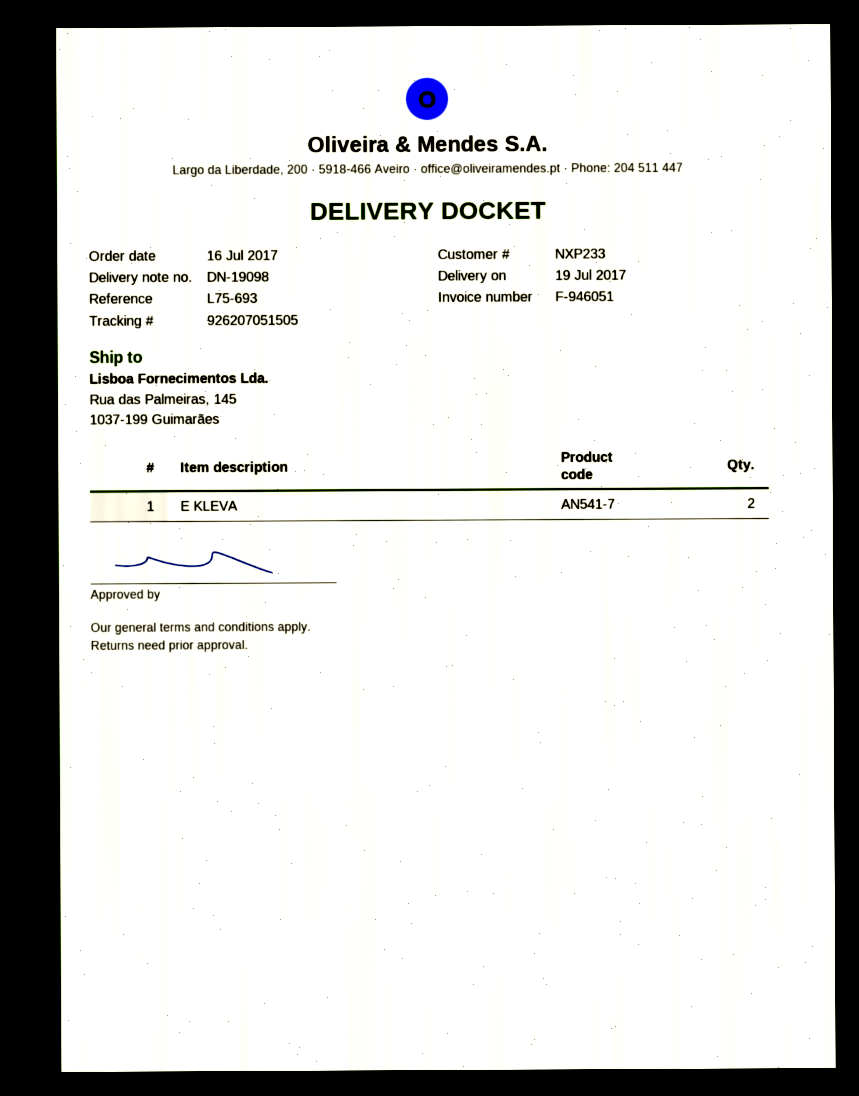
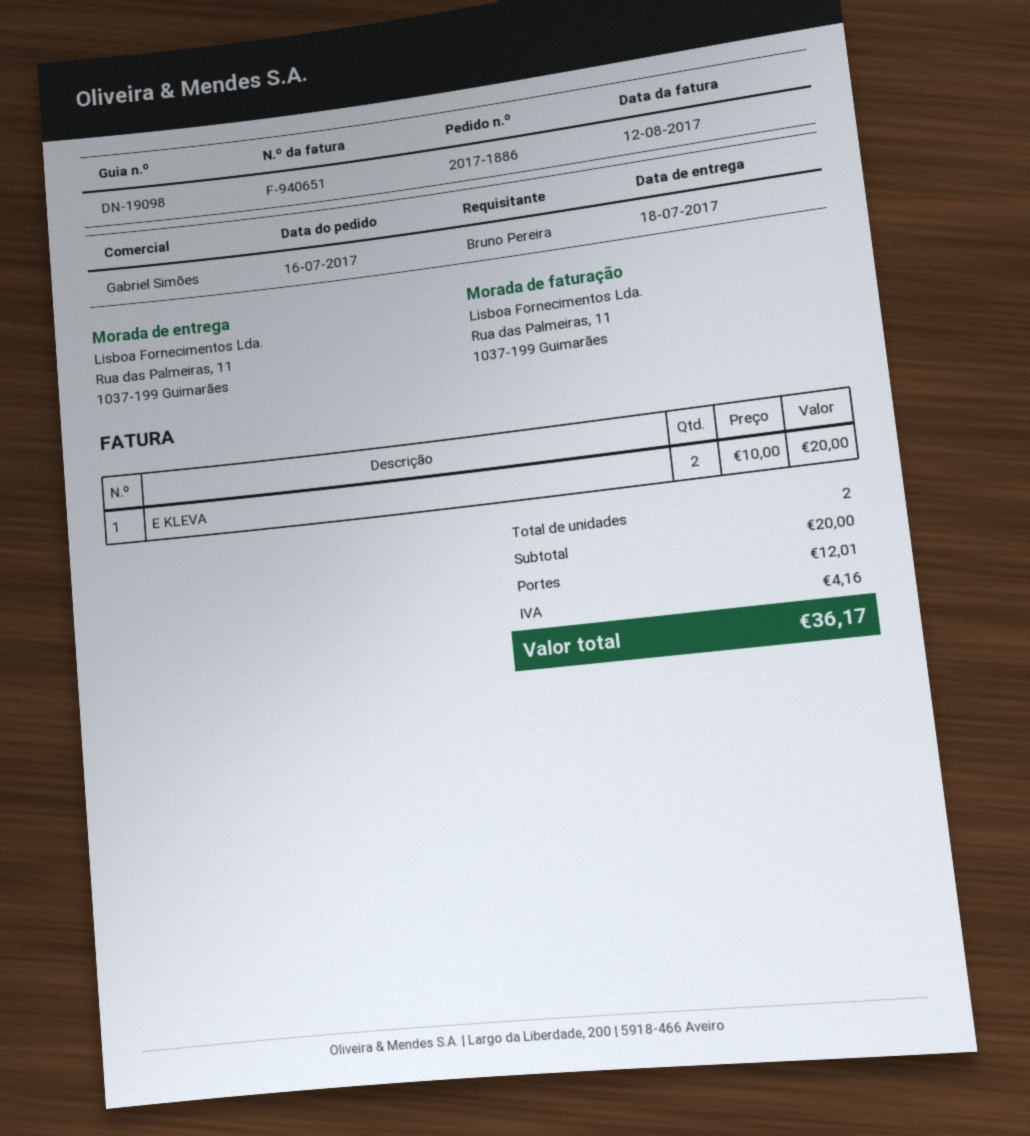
delivery date: 2017-07-19 -> 2017-07-18
invoice number: F-946051 -> F-940651
ship to: Rua das Palmeiras, 145, 1037-199 Guimarães -> Rua das Palmeiras, 11, 1037-199 Guimarães

